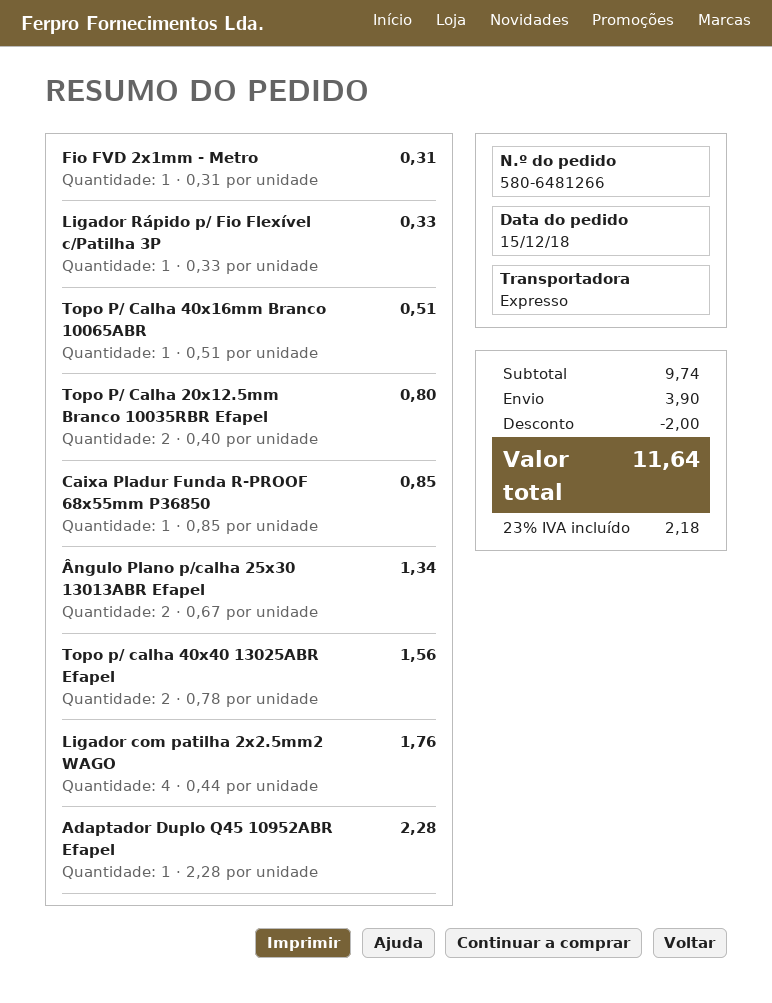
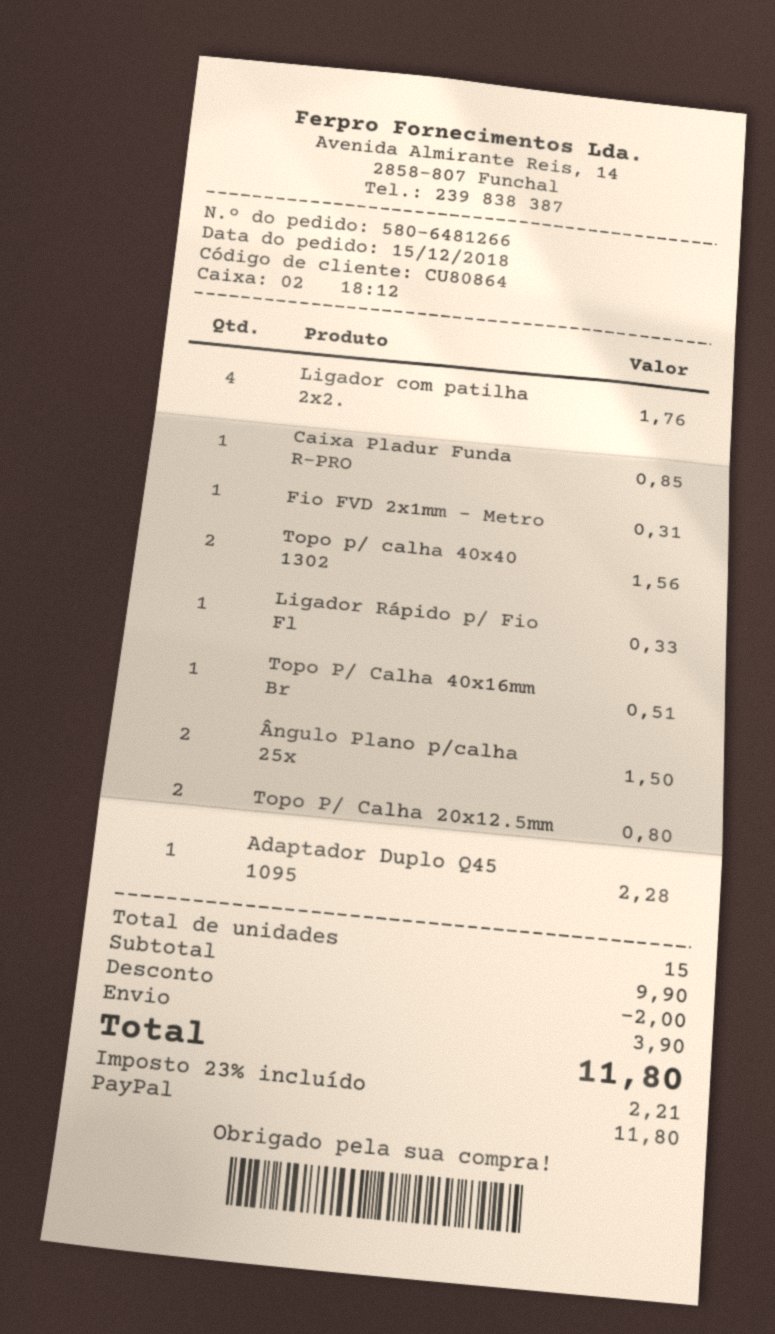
Ângulo Plano p/calha 25x30 13013ABR Efapel: 2 for 1.34 -> 2 for 1.50
subtotal: 9.74 -> 9.90
tax: 23% = 2.18 -> 23% = 2.21
total: 11.64 -> 11.80

